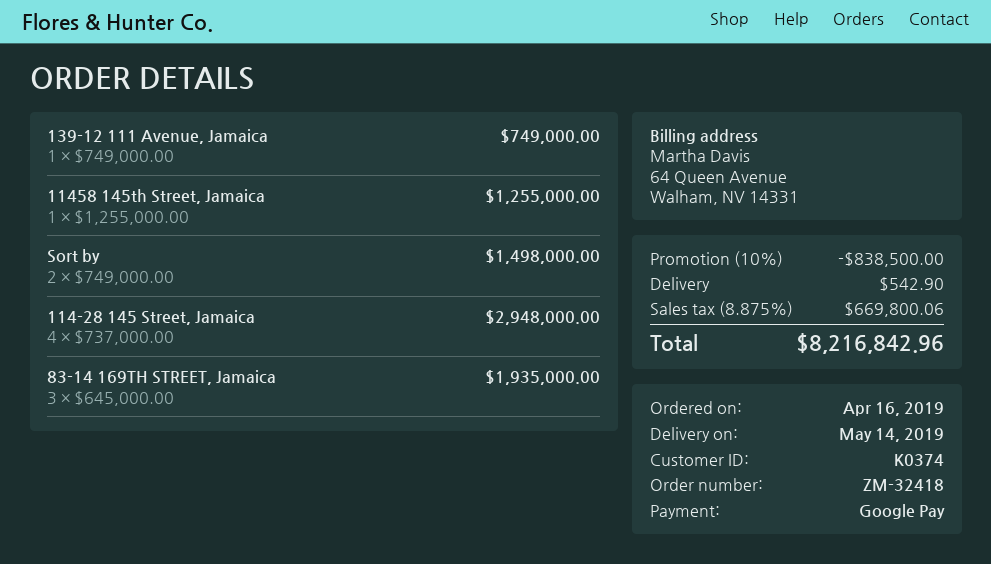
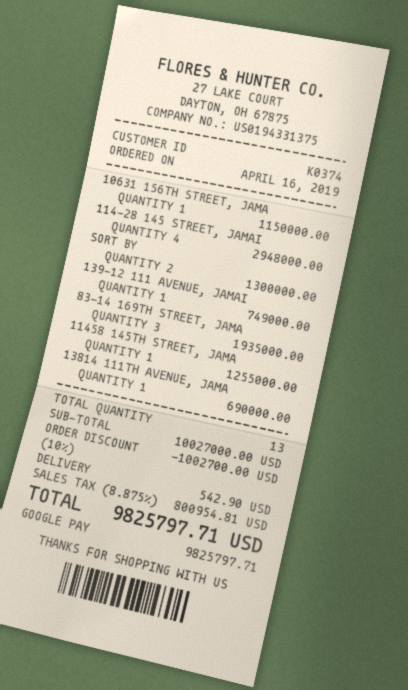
Sort by: 2 for 1498000.00 -> 2 for 1300000.00
10631 156TH STREET, JAMA: none -> 1 for 1150000.00
13814 111TH AVENUE, JAMA: none -> 1 for 690000.00
discount: 10% = 838500.00 -> 10% = 1002700.00
tax: 8.875% = 669800.06 -> 8.875% = 800954.81
total: 8216842.96 -> 9825797.71

